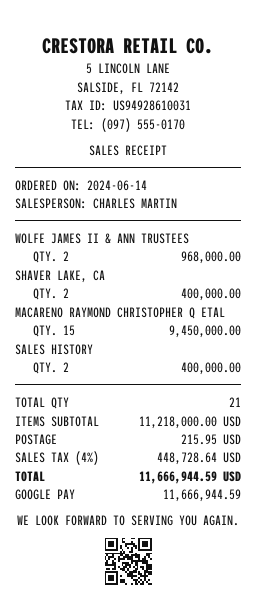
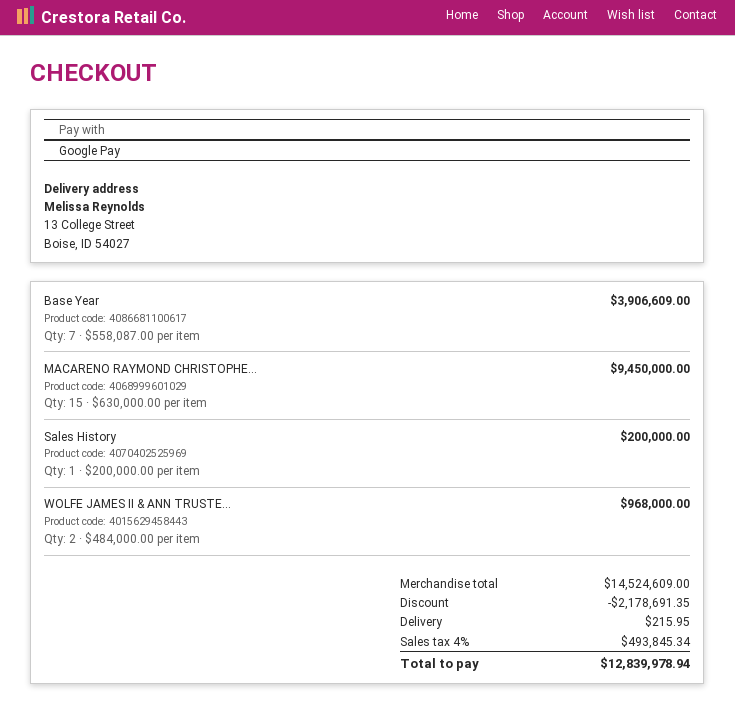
SHAVER LAKE, CA: 2 for 400000.00 -> none
SALES HISTORY: 2 for 400000.00 -> 1 for 200000.00
Base Year: none -> 7 for 3906609.00
subtotal: 11218000.00 -> 14524609.00
discount: none -> 2178691.35
tax: 4% = 448728.64 -> 4% = 493845.34
total: 11666944.59 -> 12839978.94

